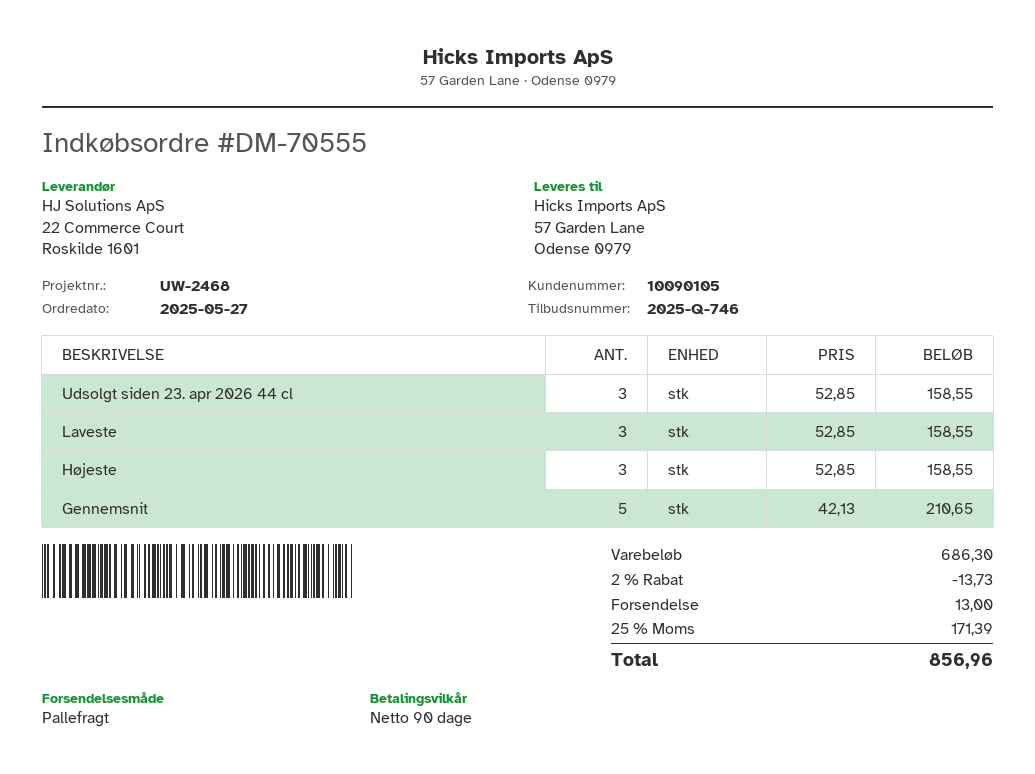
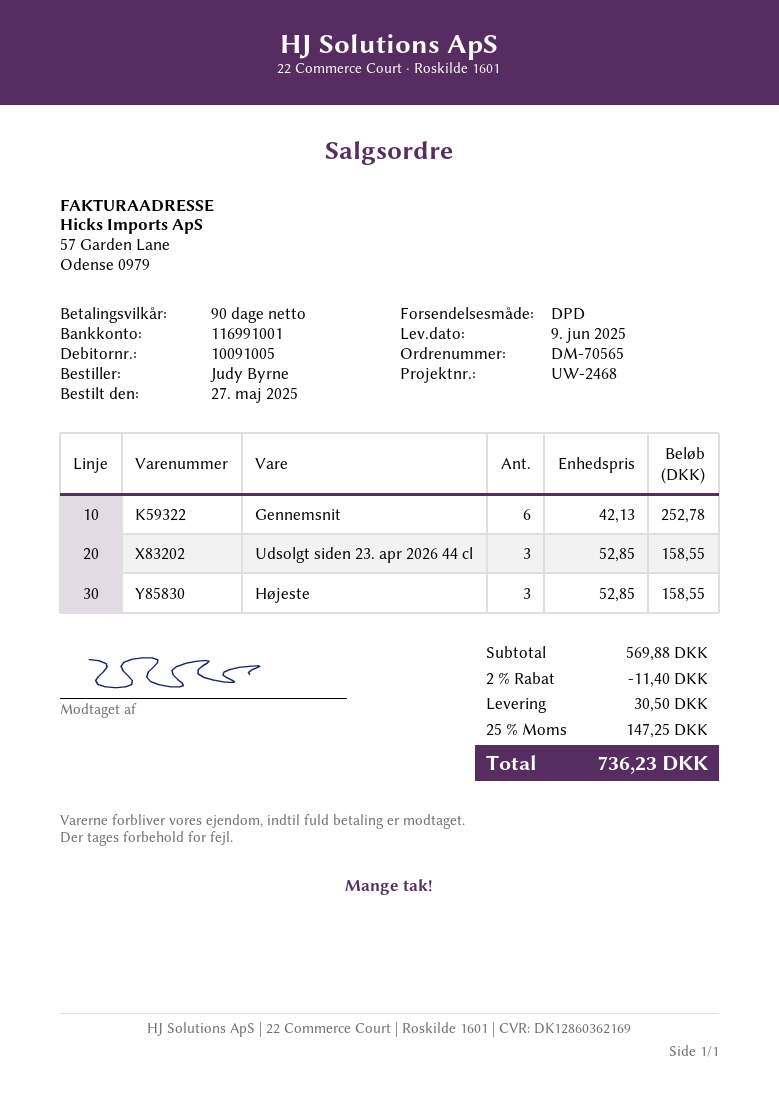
order number: DM-70555 -> DM-70565
customer number: 10090105 -> 10091005
shipping method: pallet freight -> DPD
Laveste: 3 x 52.85 = 158.55 -> none
Gennemsnit: 5 x 42.13 = 210.65 -> 6 x 42.13 = 252.78
subtotal: 686.30 -> 569.88
discount: 2% = 13.73 -> 2% = 11.40
shipping: 13.00 -> 30.50
tax: 25% = 171.39 -> 25% = 147.25
total: 856.96 -> 736.23

